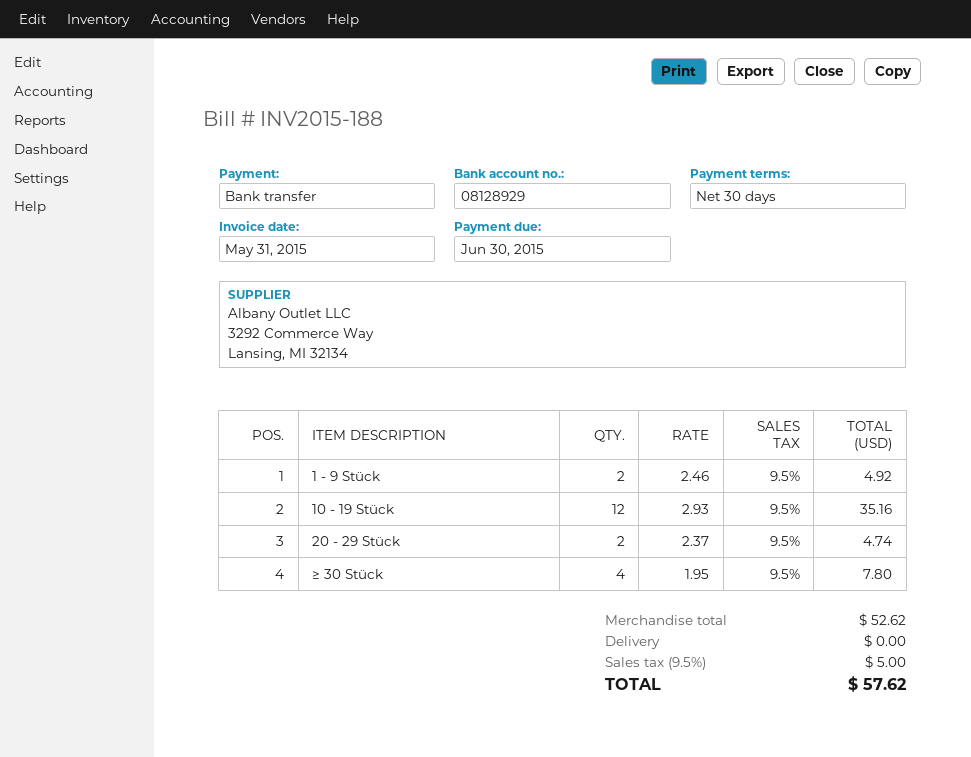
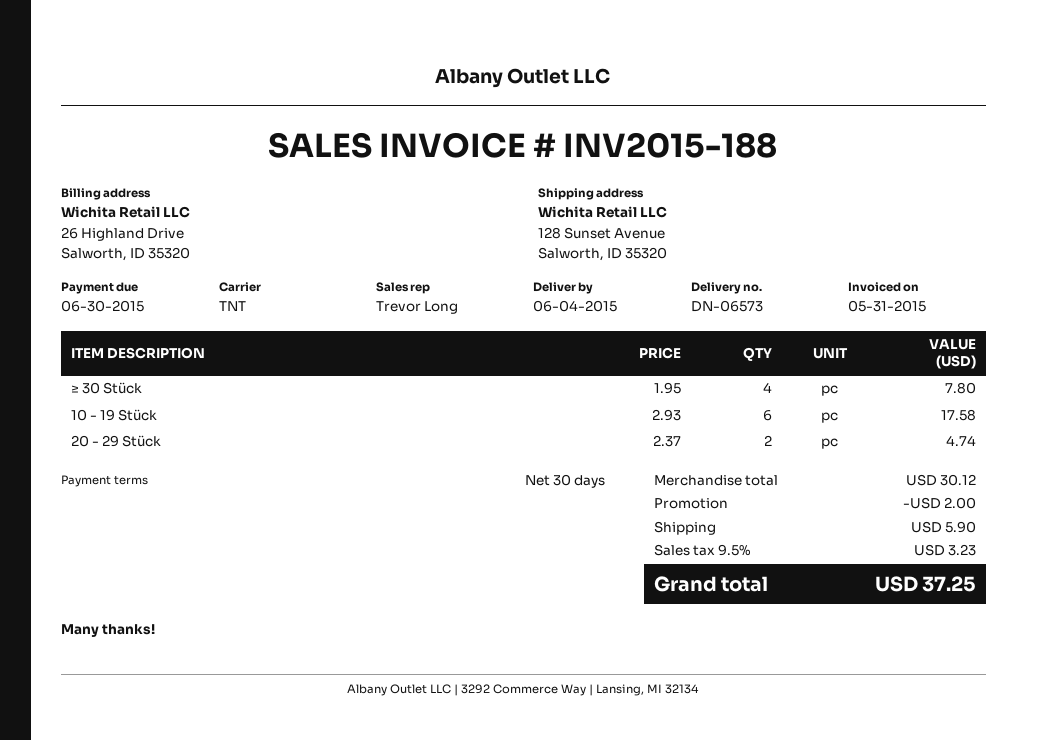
1 - 9 Stück: 2 x 2.46 = 4.92 -> none
10 - 19 Stück: 12 x 2.93 = 35.16 -> 6 x 2.93 = 17.58
subtotal: 52.62 -> 30.12
discount: none -> 2.00
shipping: 0.00 -> 5.90
tax: 9.5% = 5.00 -> 9.5% = 3.23
total: 57.62 -> 37.25

